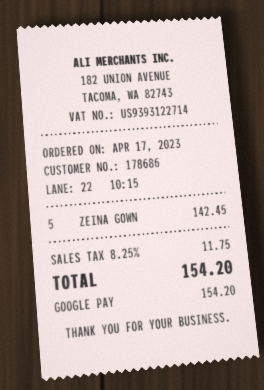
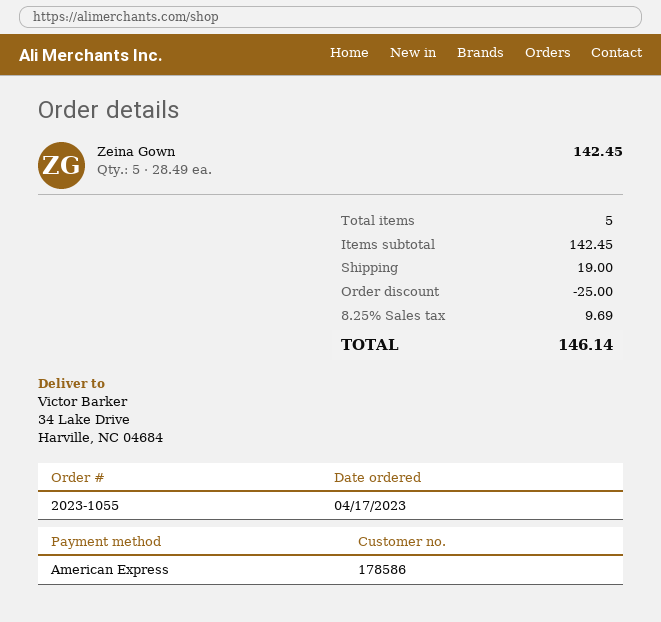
customer number: 178686 -> 178586
payment method: Google Pay -> American Express
discount: none -> 25.00
shipping: none -> 19.00
tax: 8.25% = 11.75 -> 8.25% = 9.69
total: 154.20 -> 146.14

